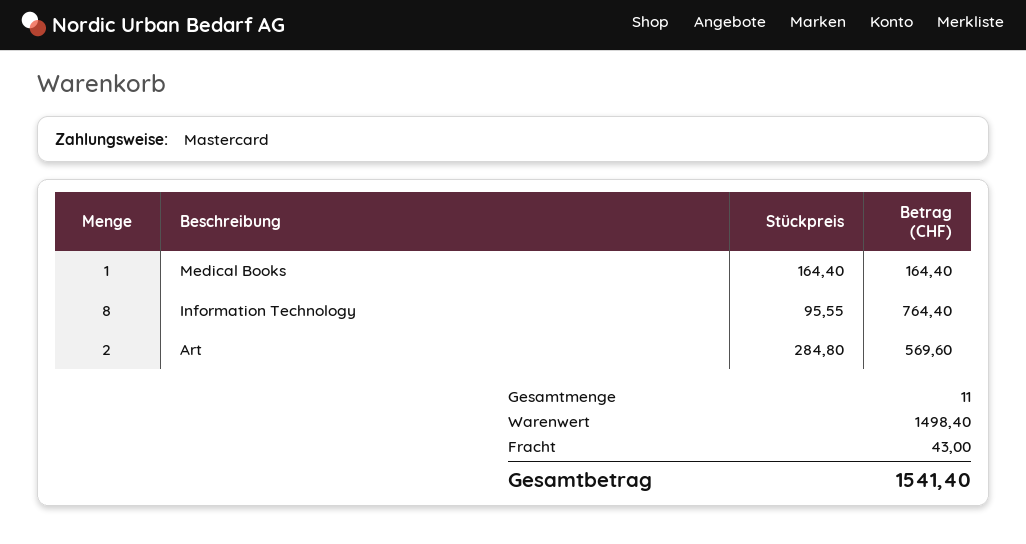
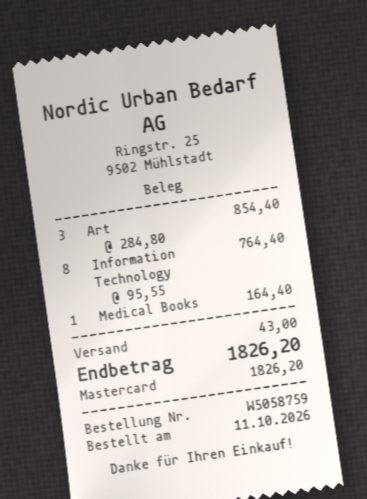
Art: 2 x 284.80 = 569.60 -> 3 x 284.80 = 854.40
total: 1541.40 -> 1826.20

